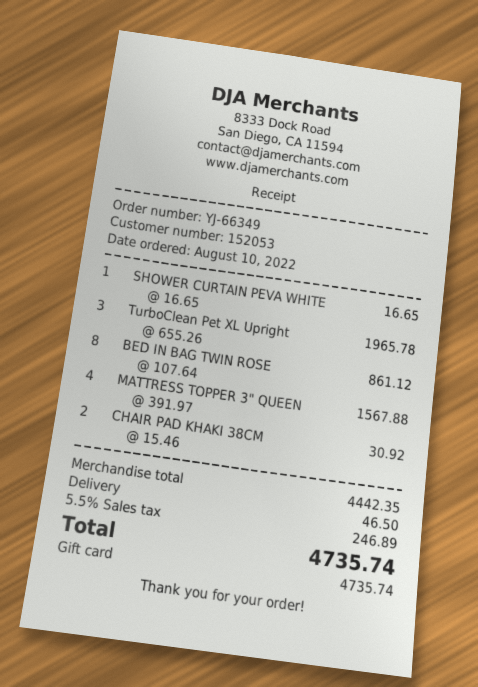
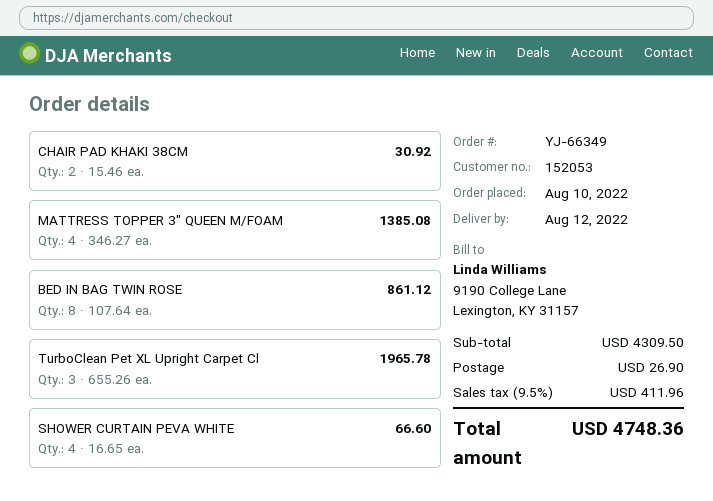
SHOWER CURTAIN PEVA WHITE: 1 x 16.65 = 16.65 -> 4 x 16.65 = 66.60
MATTRESS TOPPER 3" QUEEN: 4 x 391.97 = 1567.88 -> 4 x 346.27 = 1385.08
subtotal: 4442.35 -> 4309.50
shipping: 46.50 -> 26.90
tax: 5.5% = 246.89 -> 9.5% = 411.96
total: 4735.74 -> 4748.36

